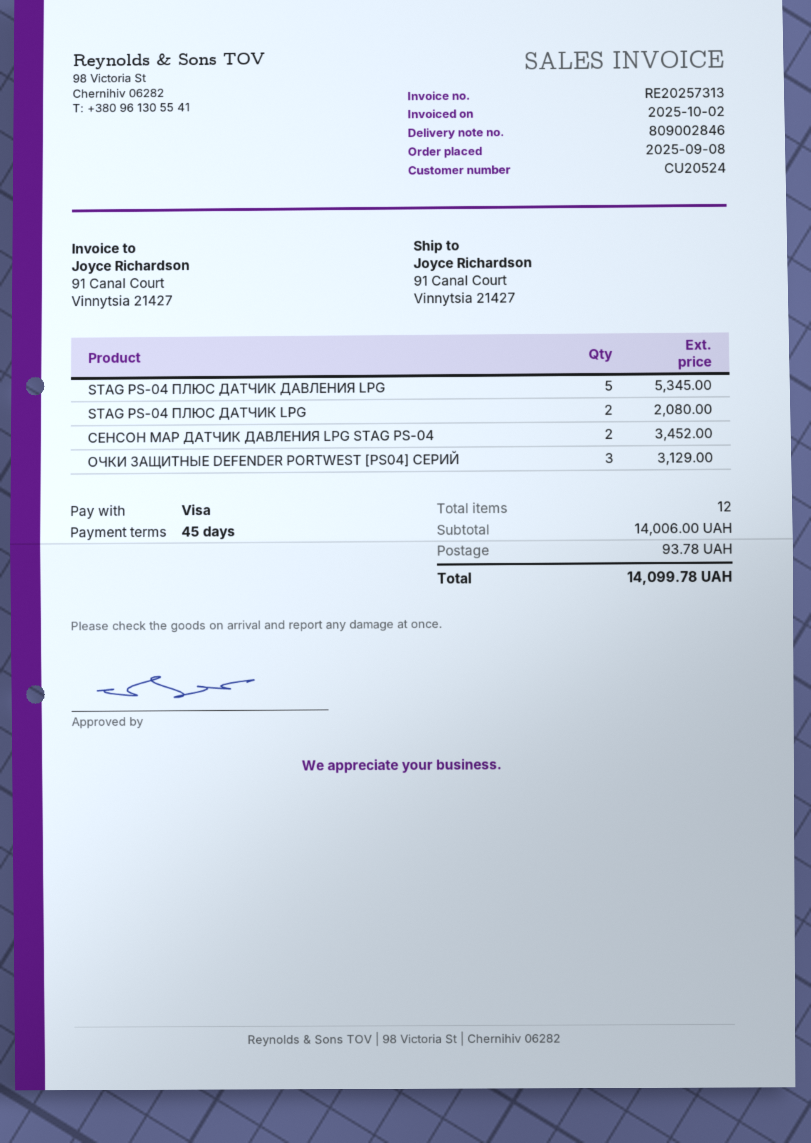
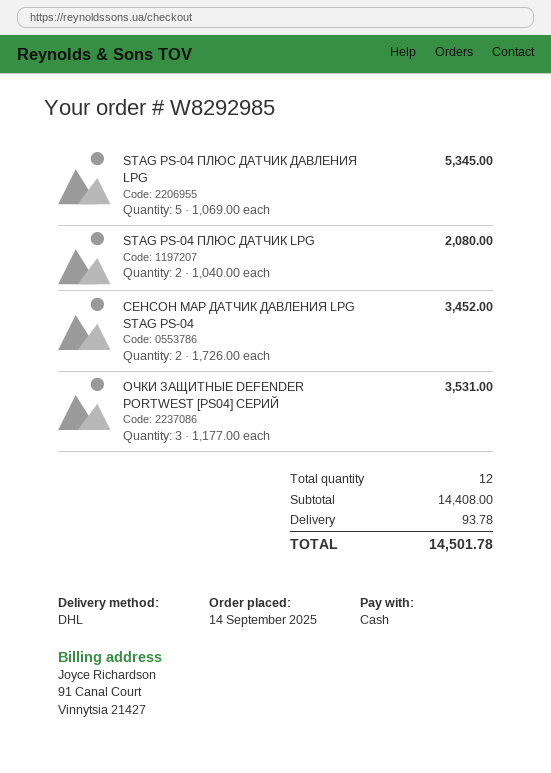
order date: 2025-09-08 -> 2025-09-14
payment method: Visa -> cash
ОЧКИ ЗАЩИТНЫЕ DEFENDER PORTWEST [PS04] СЕРИЙ: 3 for 3129.00 -> 3 for 3531.00
subtotal: 14006.00 -> 14408.00
total: 14099.78 -> 14501.78

